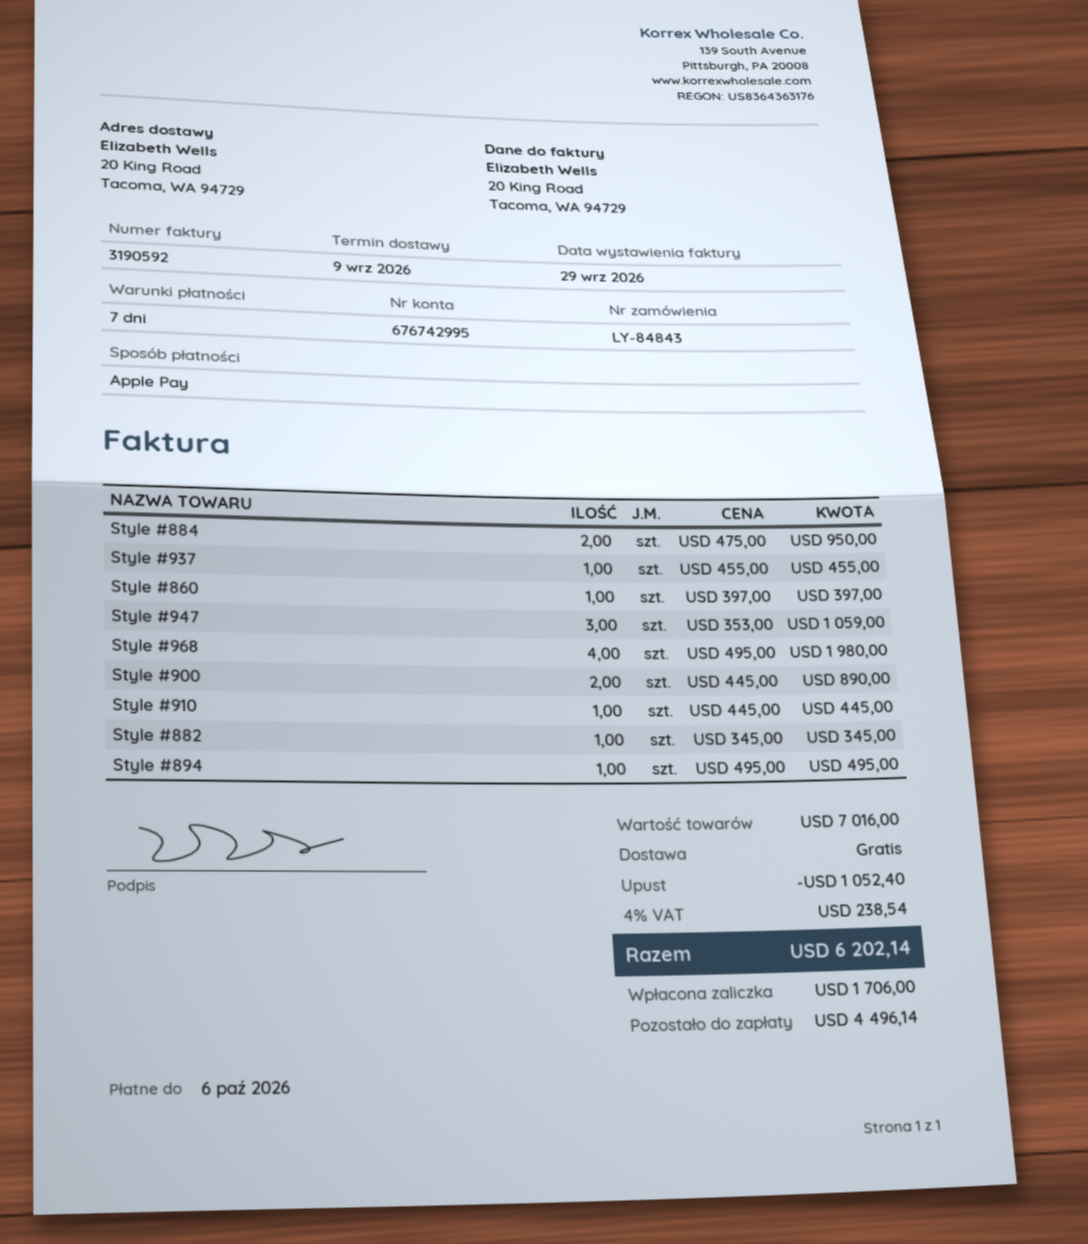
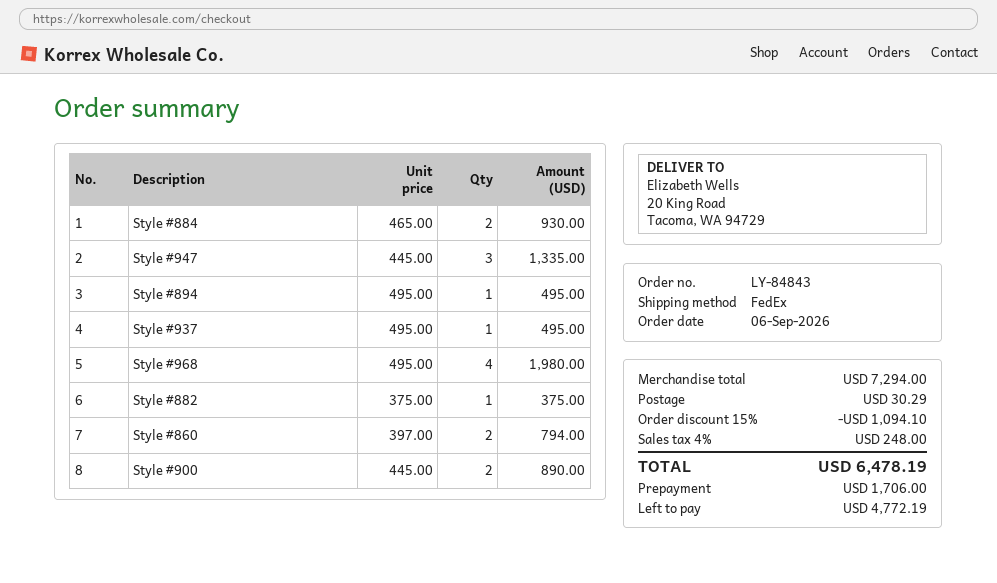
Style #884: 2 x 475.00 = 950.00 -> 2 x 465.00 = 930.00
Style #937: 1 x 455.00 = 455.00 -> 1 x 495.00 = 495.00
Style #860: 1 x 397.00 = 397.00 -> 2 x 397.00 = 794.00
Style #947: 3 x 353.00 = 1059.00 -> 3 x 445.00 = 1335.00
Style #910: 1 x 445.00 = 445.00 -> none
Style #882: 1 x 345.00 = 345.00 -> 1 x 375.00 = 375.00
subtotal: 7016.00 -> 7294.00
discount: 1052.40 -> 1094.10
shipping: 0.00 -> 30.29
tax: 4% = 238.54 -> 4% = 248.00
total: 6202.14 -> 6478.19
balance: 4496.14 -> 4772.19

